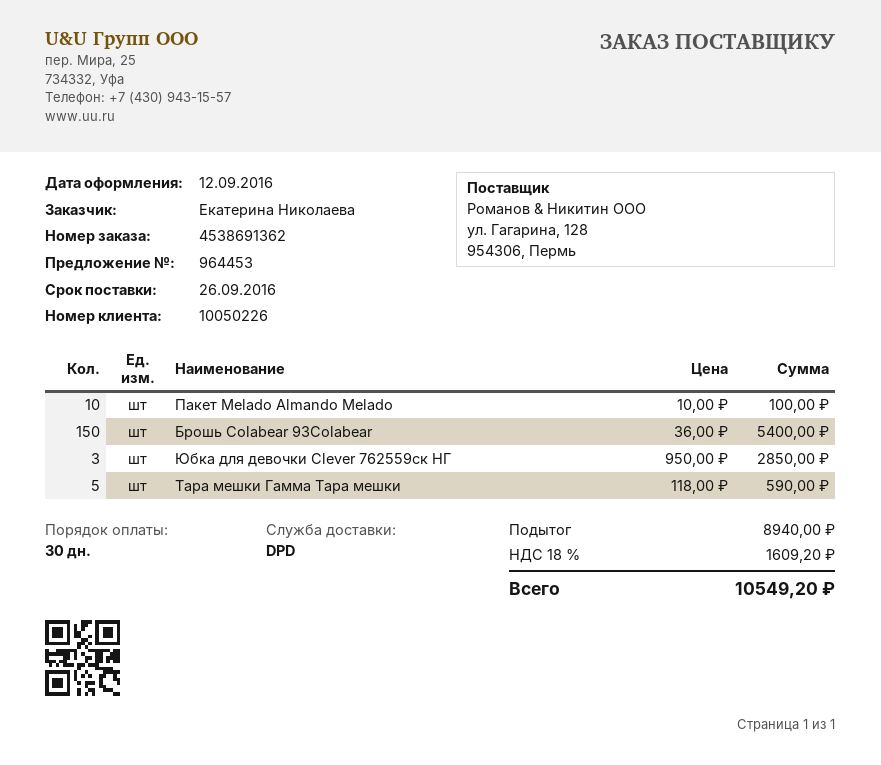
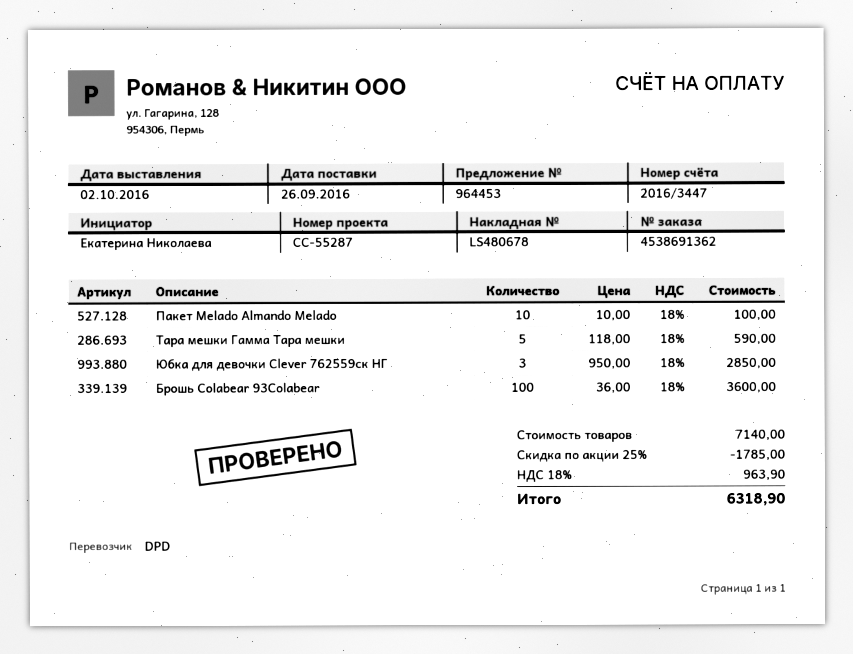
Брошь Colabear 93Colabear: 150 x 36.00 = 5400.00 -> 100 x 36.00 = 3600.00
subtotal: 8940.00 -> 7140.00
discount: none -> 25% = 1785.00
tax: 18% = 1609.20 -> 18% = 963.90
total: 10549.20 -> 6318.90

